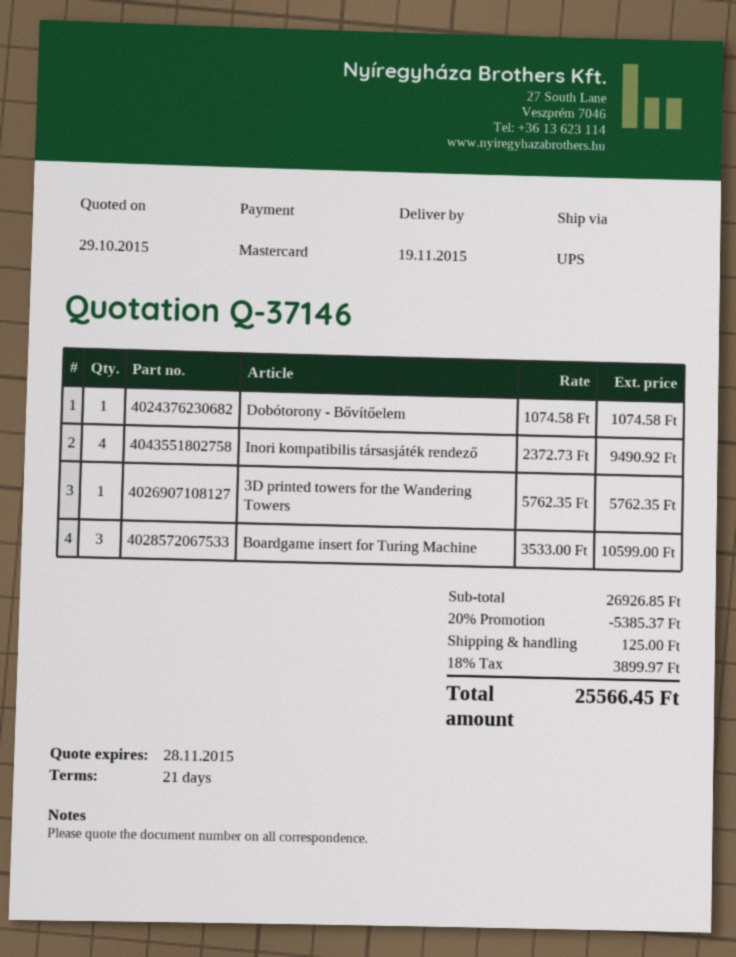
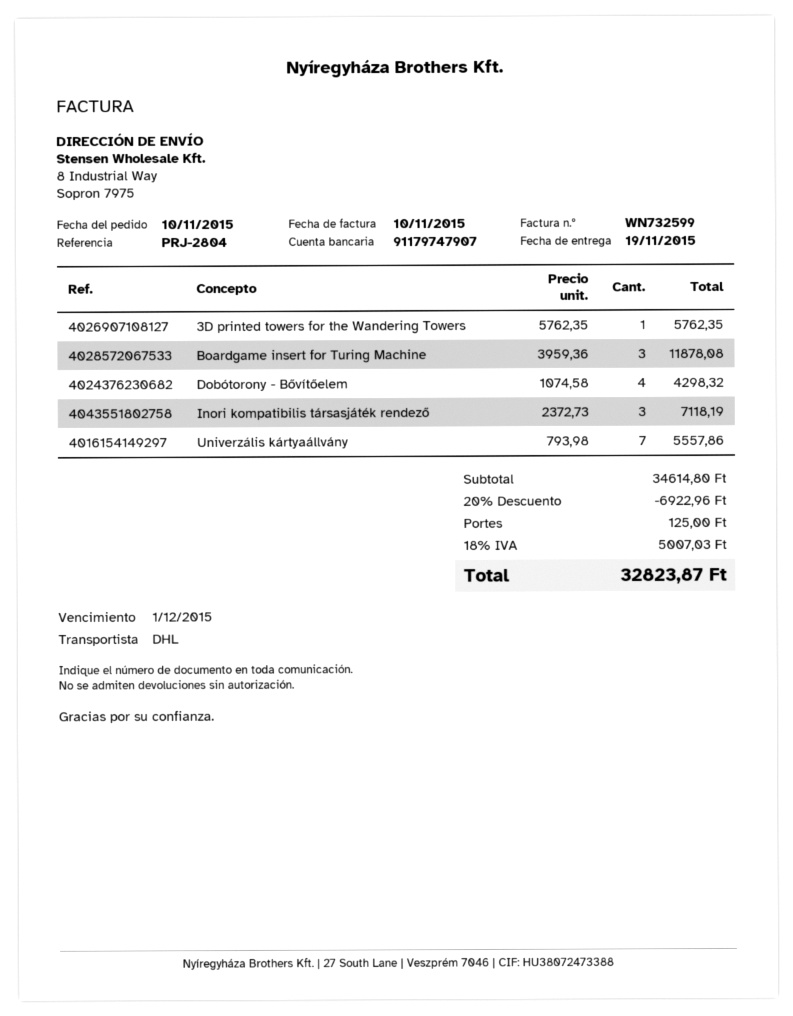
shipping method: UPS -> DHL
Dobótorony - Bővítőelem: 1 x 1074.58 = 1074.58 -> 4 x 1074.58 = 4298.32
Inori kompatibilis társasjáték rendező: 4 x 2372.73 = 9490.92 -> 3 x 2372.73 = 7118.19
Boardgame insert for Turing Machine: 3 x 3533.00 = 10599.00 -> 3 x 3959.36 = 11878.08
Univerzális kártyaállvány: none -> 7 x 793.98 = 5557.86
subtotal: 26926.85 -> 34614.80
discount: 20% = 5385.37 -> 20% = 6922.96
tax: 18% = 3899.97 -> 18% = 5007.03
total: 25566.45 -> 32823.87

